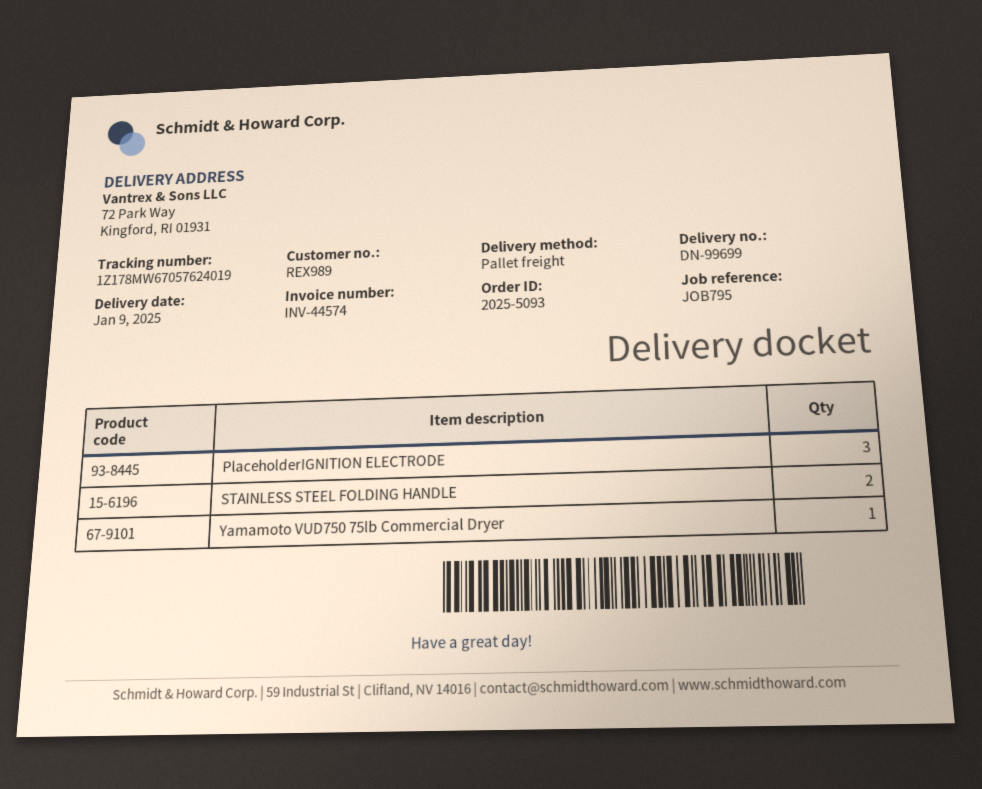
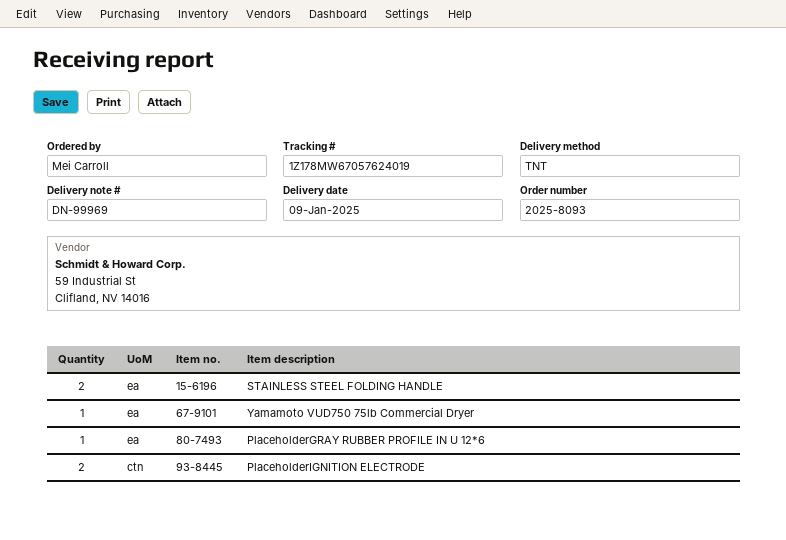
order number: 2025-5093 -> 2025-8093
delivery note number: DN-99699 -> DN-99969
shipping method: pallet freight -> TNT
PlaceholderIGNITION ELECTRODE: 3 -> 2
PlaceholderGRAY RUBBER PROFILE IN U 12*6: none -> 1

